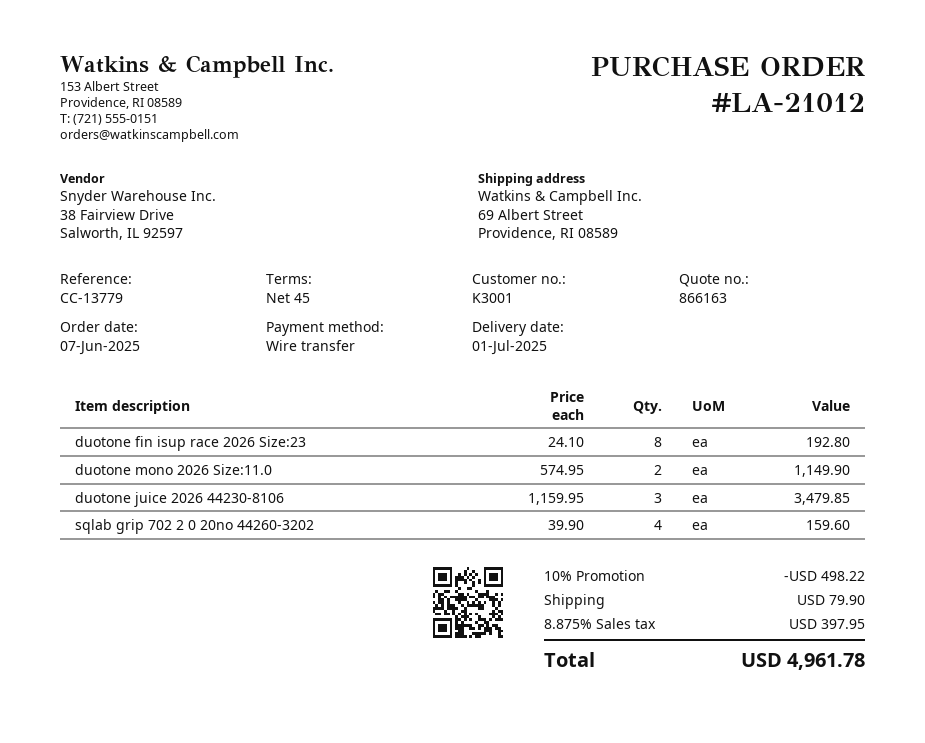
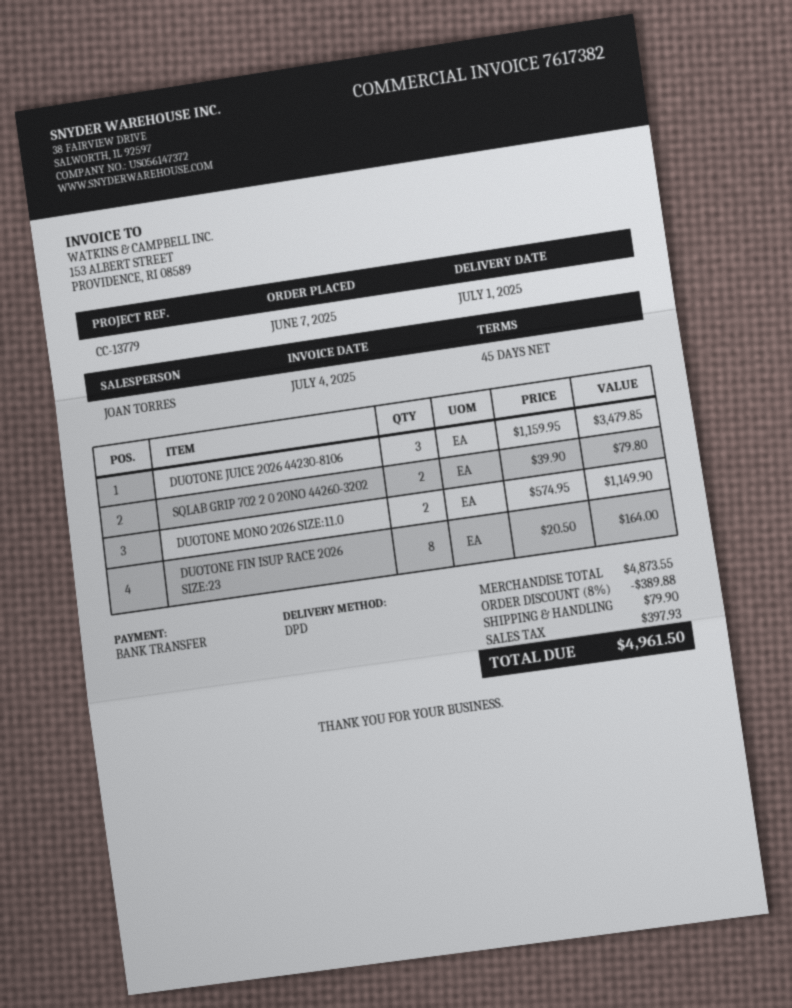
duotone fin isup race 2026 Size:23: 8 x 24.10 = 192.80 -> 8 x 20.50 = 164.00
sqlab grip 702 2 0 20no 44260-3202: 4 x 39.90 = 159.60 -> 2 x 39.90 = 79.80
discount: 10% = 498.22 -> 8% = 389.88
tax: 397.95 -> 397.93
total: 4961.78 -> 4961.50

